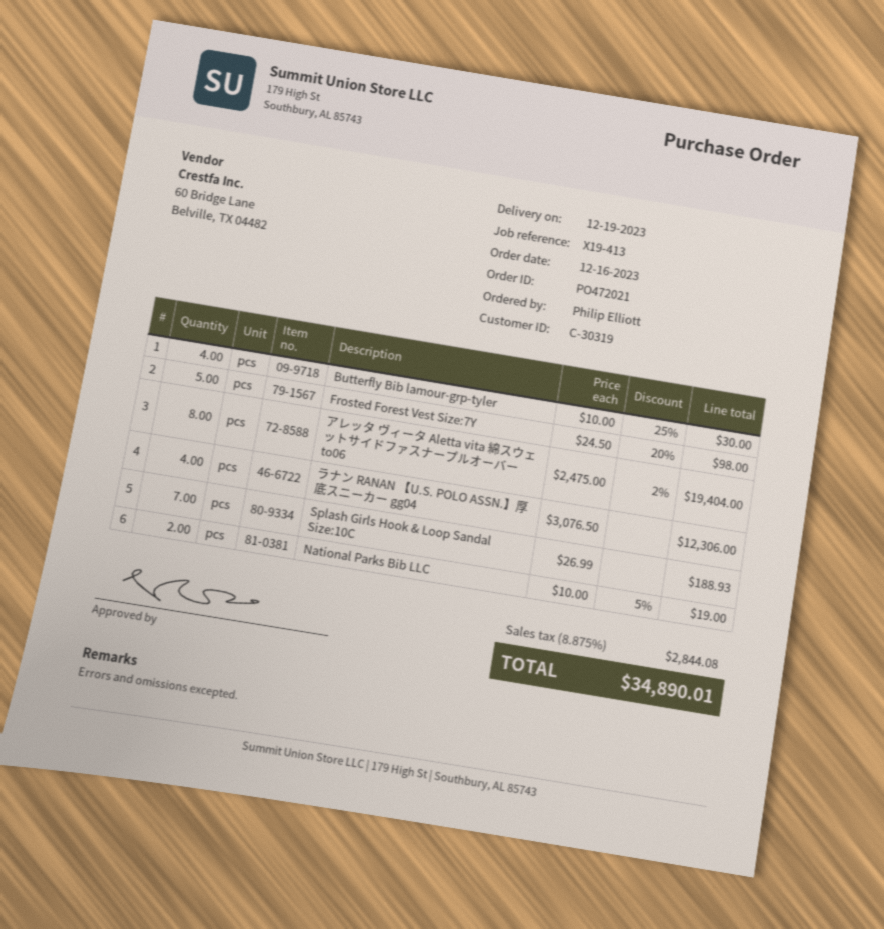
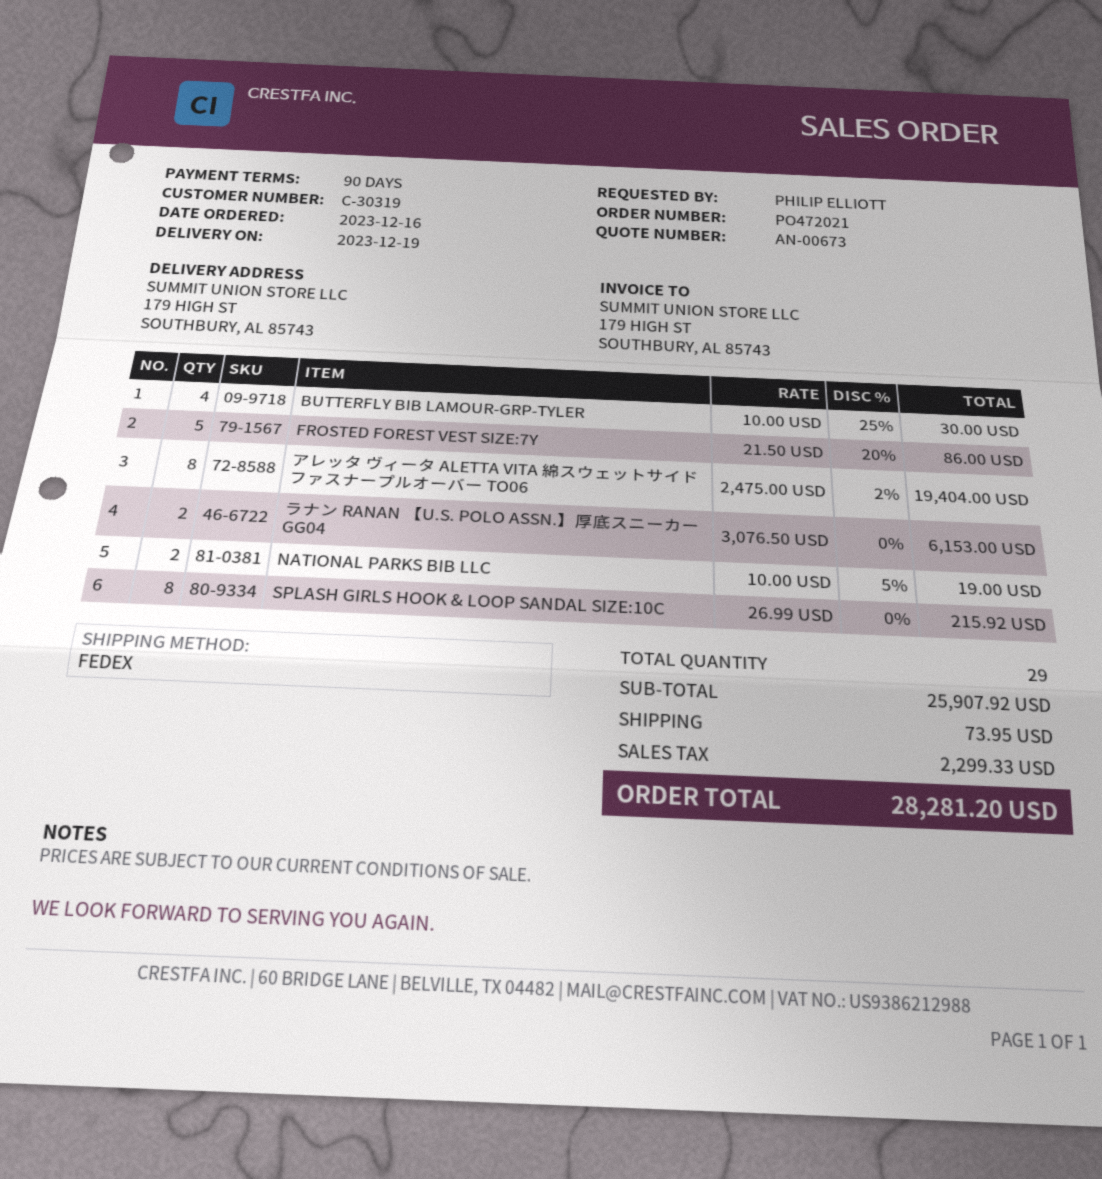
Frosted Forest Vest Size:7Y: 5 x 24.50 - 20% = 98.00 -> 5 x 21.50 - 20% = 86.00
ラナン RANAN 【U.S. POLO ASSN.】厚底スニーカー gg04: 4 x 3076.50 = 12306.00 -> 2 x 3076.50 = 6153.00
Splash Girls Hook & Loop Sandal Size:10C: 7 x 26.99 = 188.93 -> 8 x 26.99 = 215.92
shipping: none -> 73.95
tax: 2844.08 -> 2299.33
total: 34890.01 -> 28281.20

